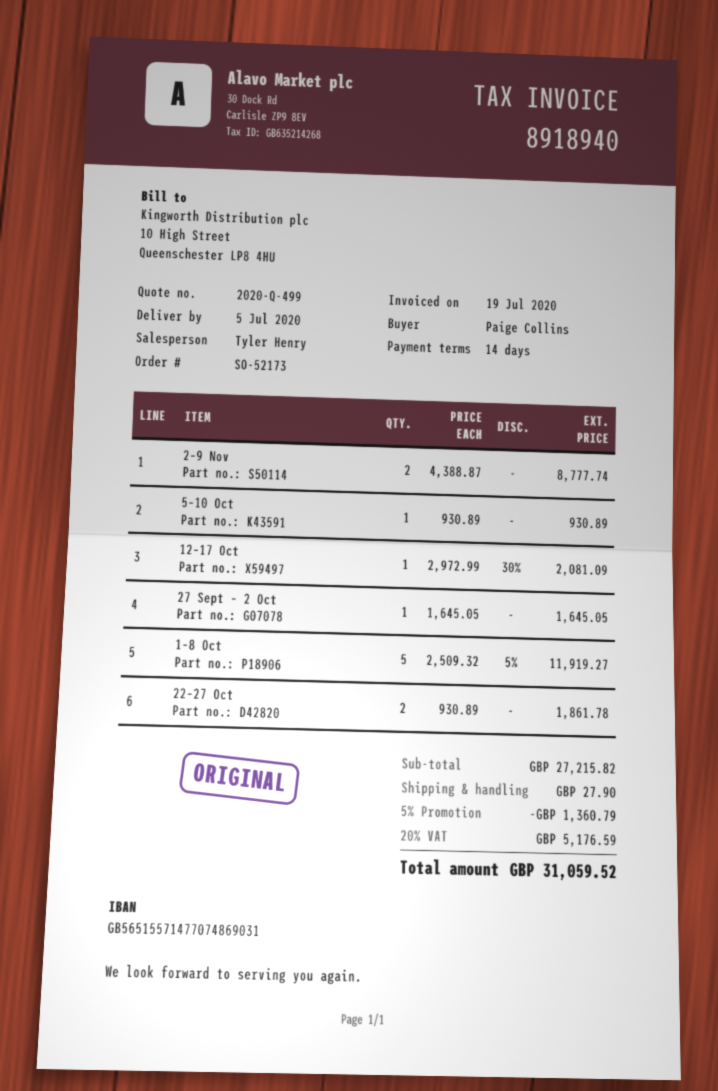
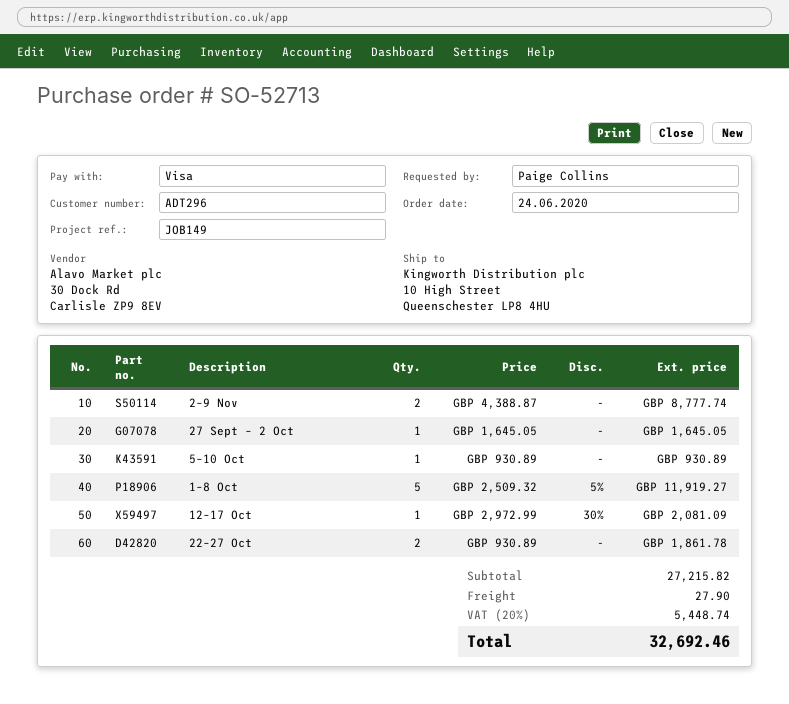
order number: SO-52173 -> SO-52713
discount: 5% = 1360.79 -> none
tax: 20% = 5176.59 -> 20% = 5448.74
total: 31059.52 -> 32692.46

